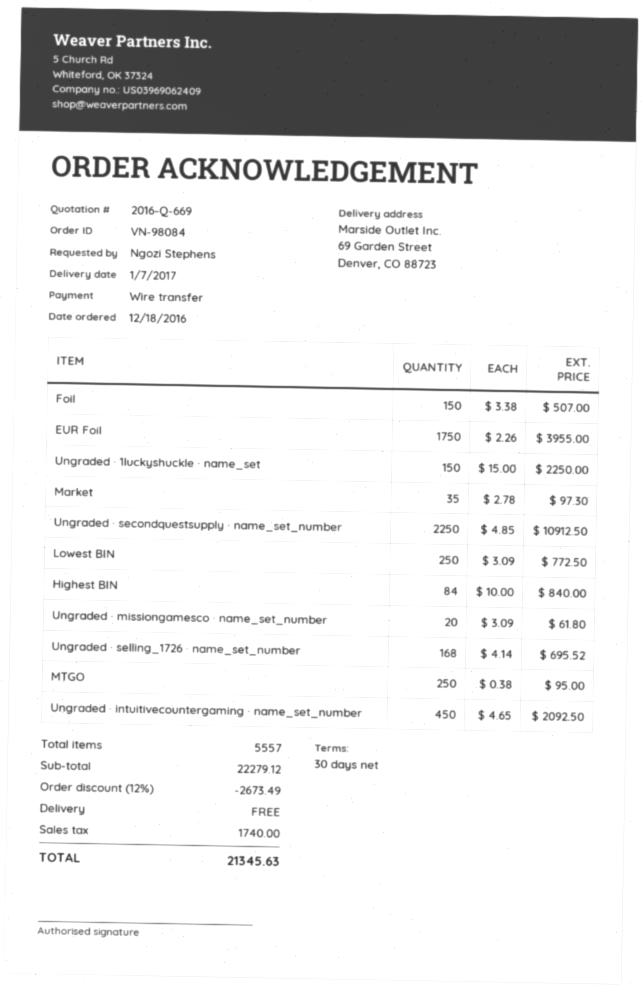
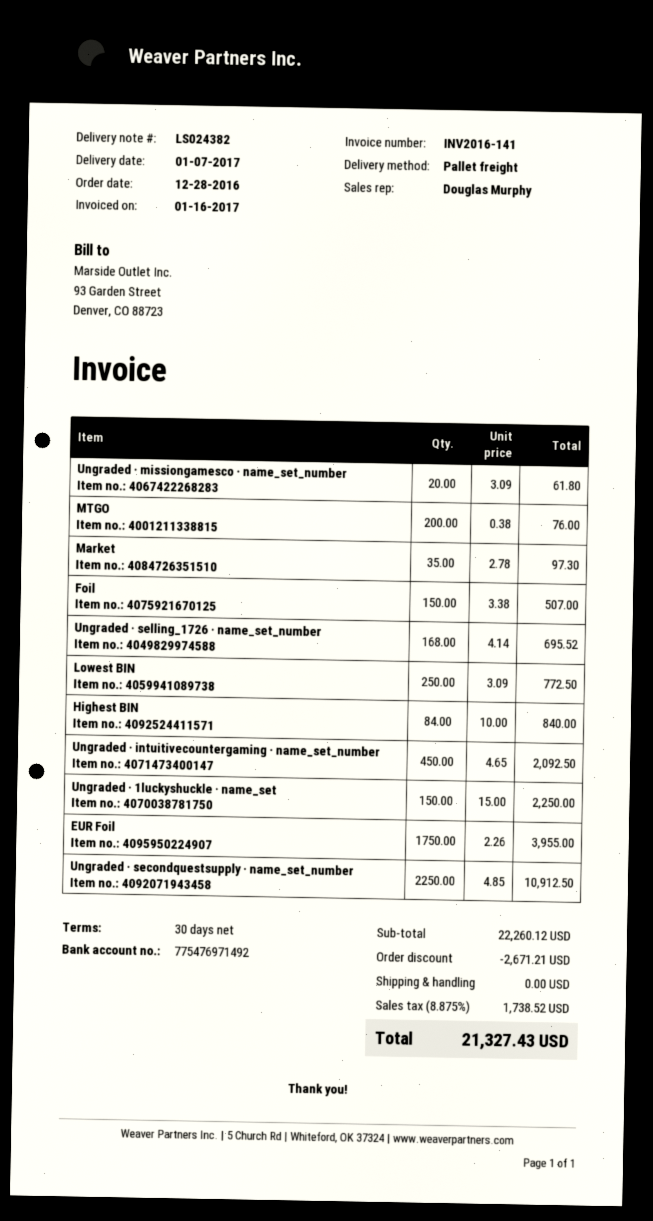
order date: 2016-12-18 -> 2016-12-28
MTGO: 250 x 0.38 = 95.00 -> 200 x 0.38 = 76.00
subtotal: 22279.12 -> 22260.12
discount: 2673.49 -> 2671.21
tax: 1740.00 -> 1738.52
total: 21345.63 -> 21327.43

